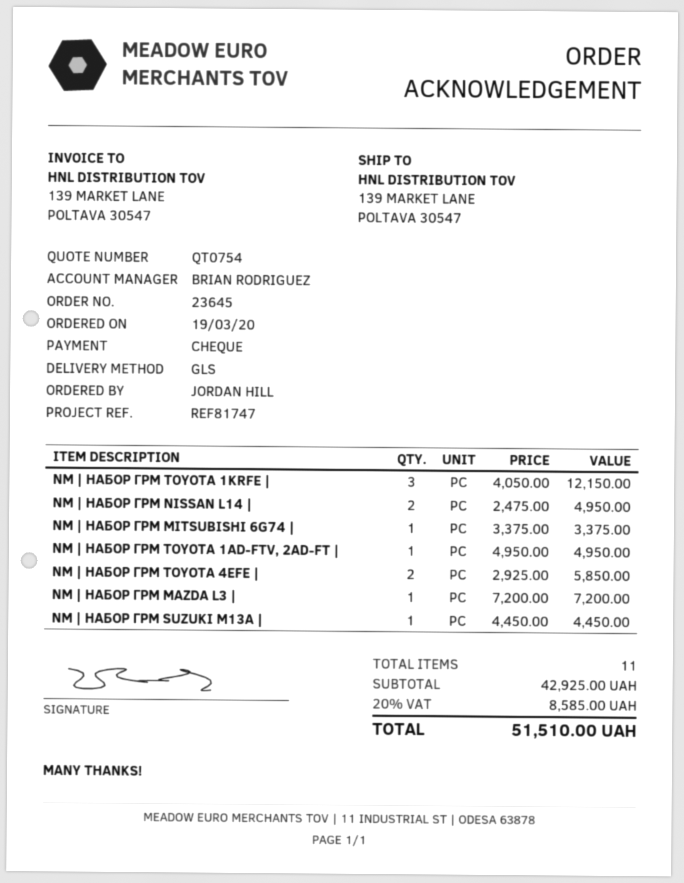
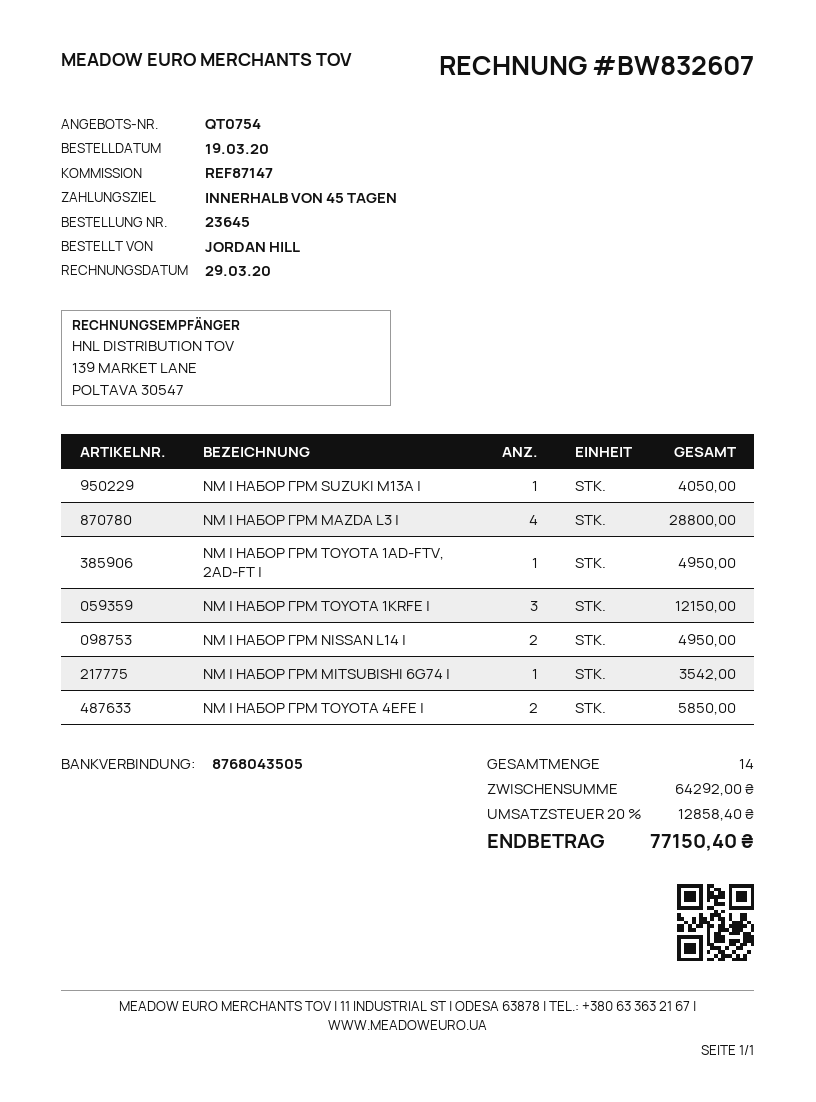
reference: REF81747 -> REF87147
NM | НАБОР ГРМ MITSUBISHI 6G74 |: 1 for 3375.00 -> 1 for 3542.00
NM | НАБОР ГРМ MAZDA L3 |: 1 for 7200.00 -> 4 for 28800.00
NM | НАБОР ГРМ SUZUKI M13A |: 1 for 4450.00 -> 1 for 4050.00
total quantity: 11 -> 14
subtotal: 42925.00 -> 64292.00
tax: 20% = 8585.00 -> 20% = 12858.40
total: 51510.00 -> 77150.40

